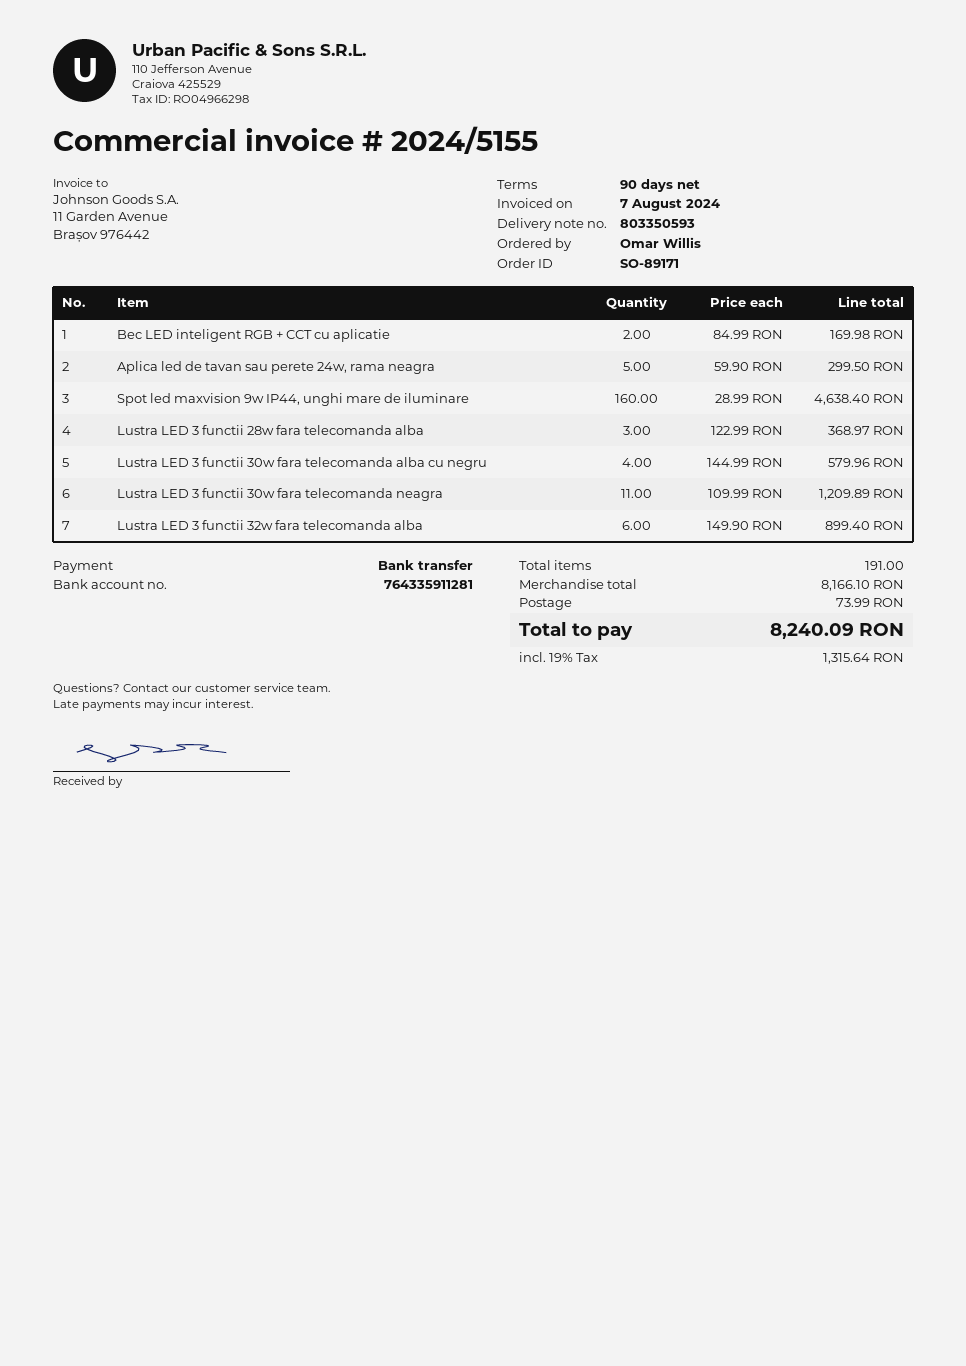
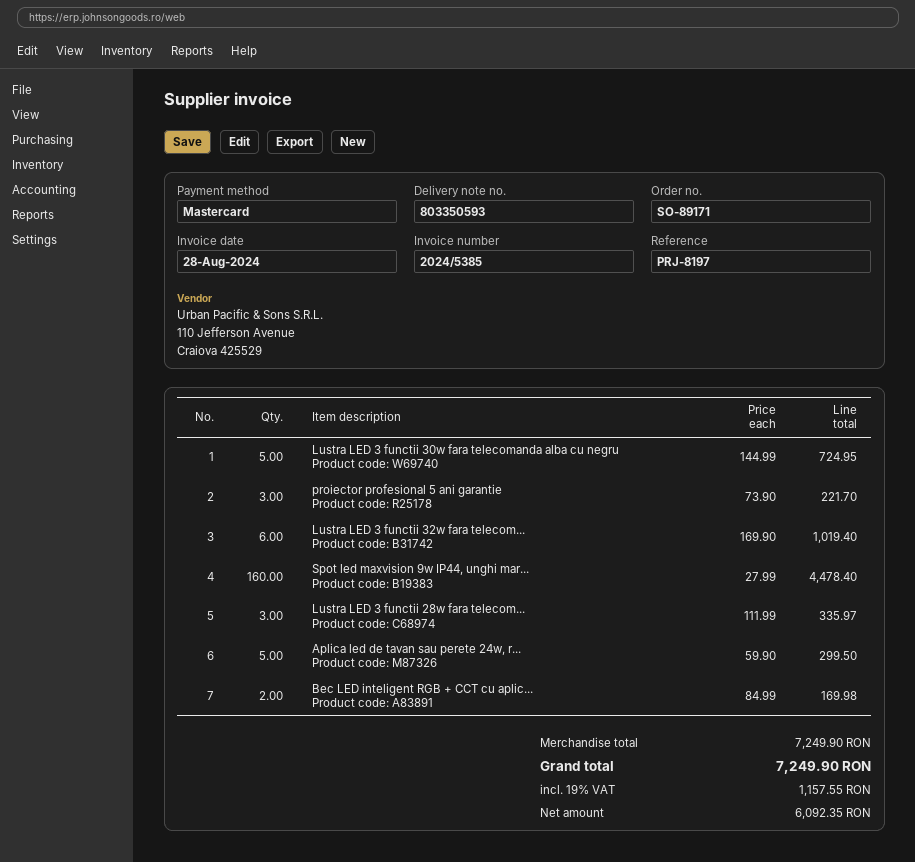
invoice number: 2024/5155 -> 2024/5385
invoice date: 2024-08-07 -> 2024-08-28
payment method: bank transfer -> Mastercard
Spot led maxvision 9w IP44, unghi mare de iluminare: 160 x 28.99 = 4638.40 -> 160 x 27.99 = 4478.40
Lustra LED 3 functii 28w fara telecomanda alba: 3 x 122.99 = 368.97 -> 3 x 111.99 = 335.97
Lustra LED 3 functii 30w fara telecomanda alba cu negru: 4 x 144.99 = 579.96 -> 5 x 144.99 = 724.95
Lustra LED 3 functii 30w fara telecomanda neagra: 11 x 109.99 = 1209.89 -> none
Lustra LED 3 functii 32w fara telecomanda alba: 6 x 149.90 = 899.40 -> 6 x 169.90 = 1019.40
proiector profesional 5 ani garantie: none -> 3 x 73.90 = 221.70
subtotal: 8166.10 -> 7249.90
shipping: 73.99 -> none
tax: 19% = 1315.64 -> 19% = 1157.55
total: 8240.09 -> 7249.90

